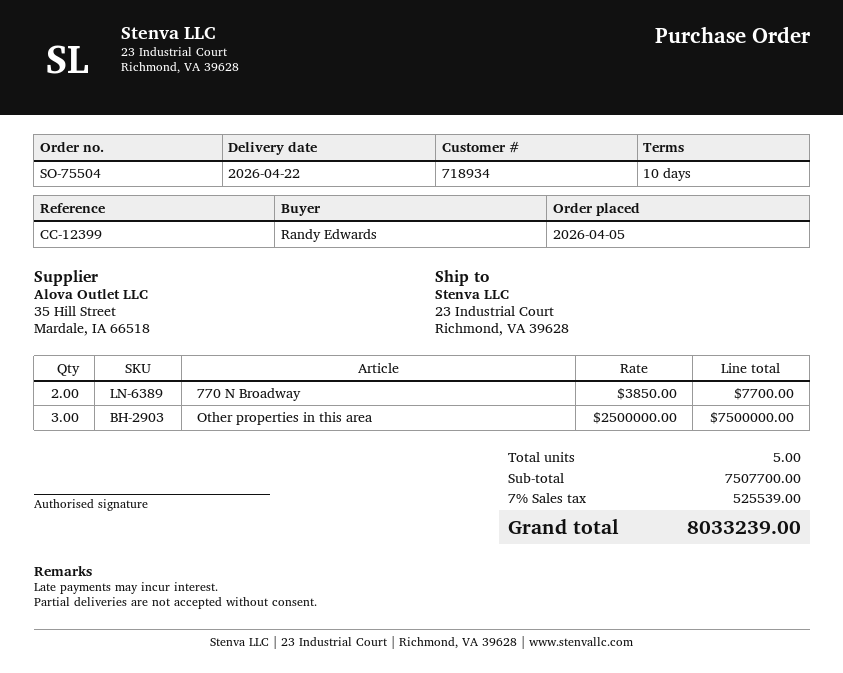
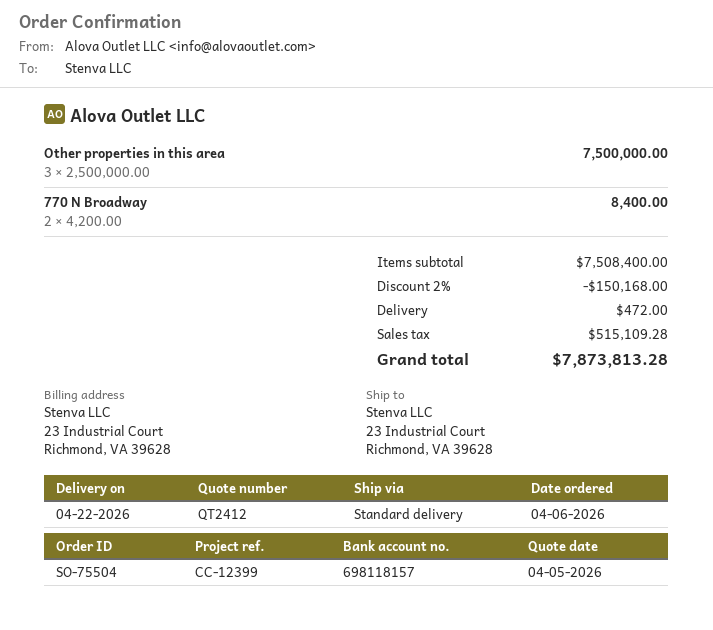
order date: 2026-04-05 -> 2026-04-06
770 N Broadway: 2 x 3850.00 = 7700.00 -> 2 x 4200.00 = 8400.00
subtotal: 7507700.00 -> 7508400.00
discount: none -> 2% = 150168.00
shipping: none -> 472.00
tax: 525539.00 -> 515109.28
total: 8033239.00 -> 7873813.28

